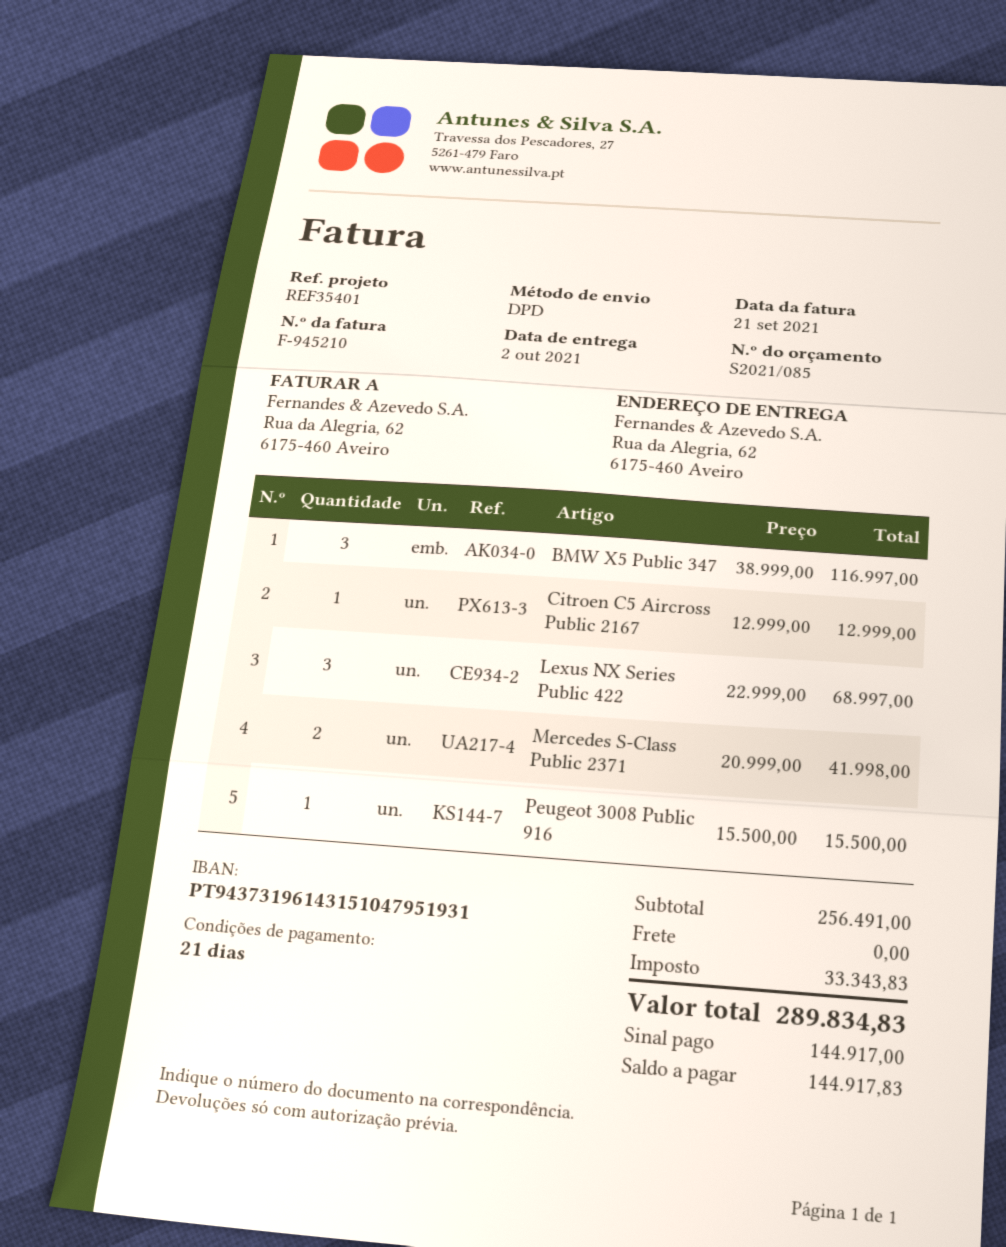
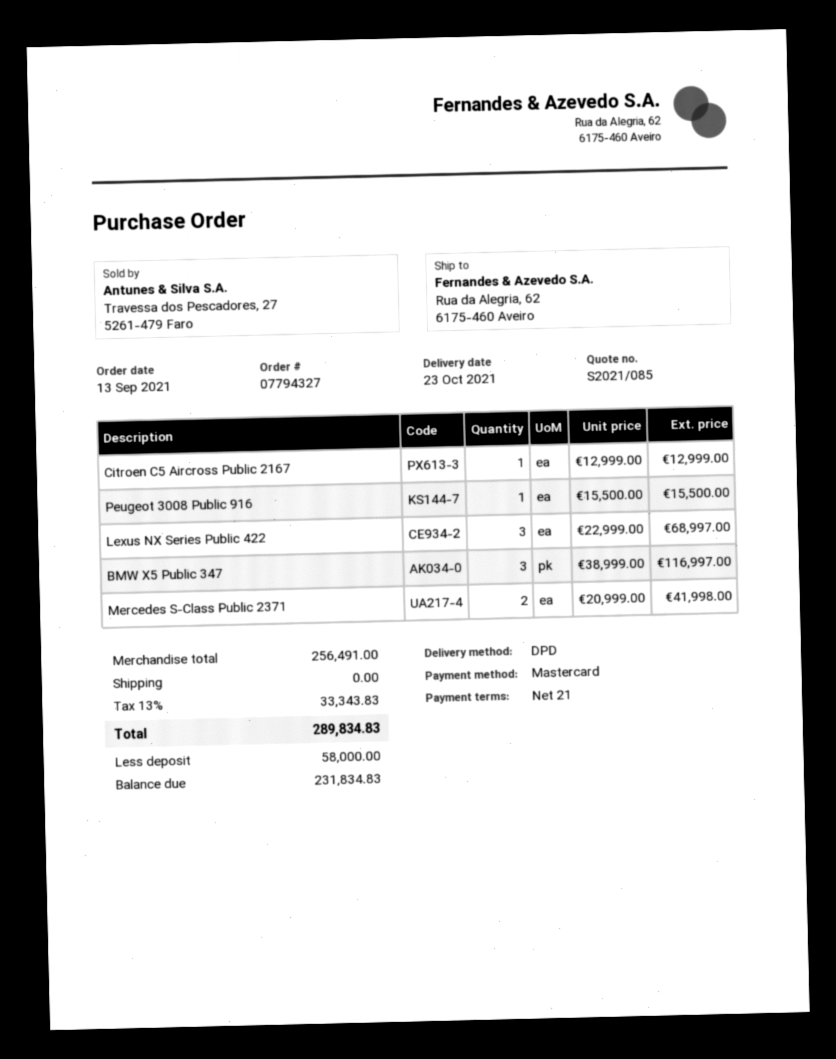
delivery date: 2021-10-02 -> 2021-10-23
deposit: 144917.00 -> 58000.00
balance: 144917.83 -> 231834.83

